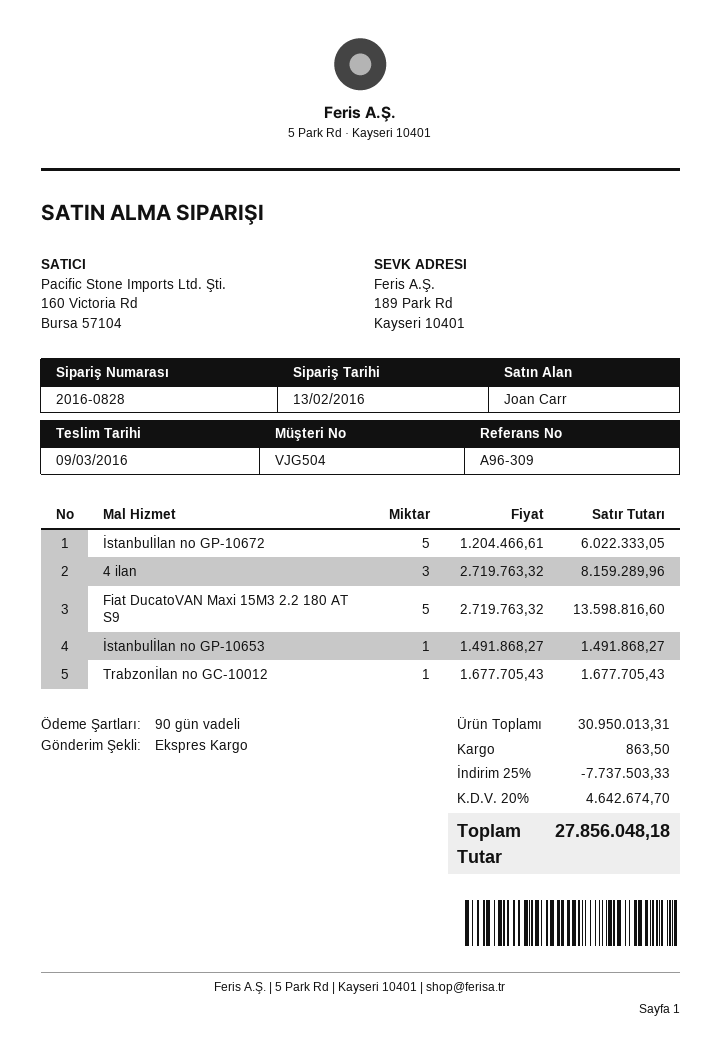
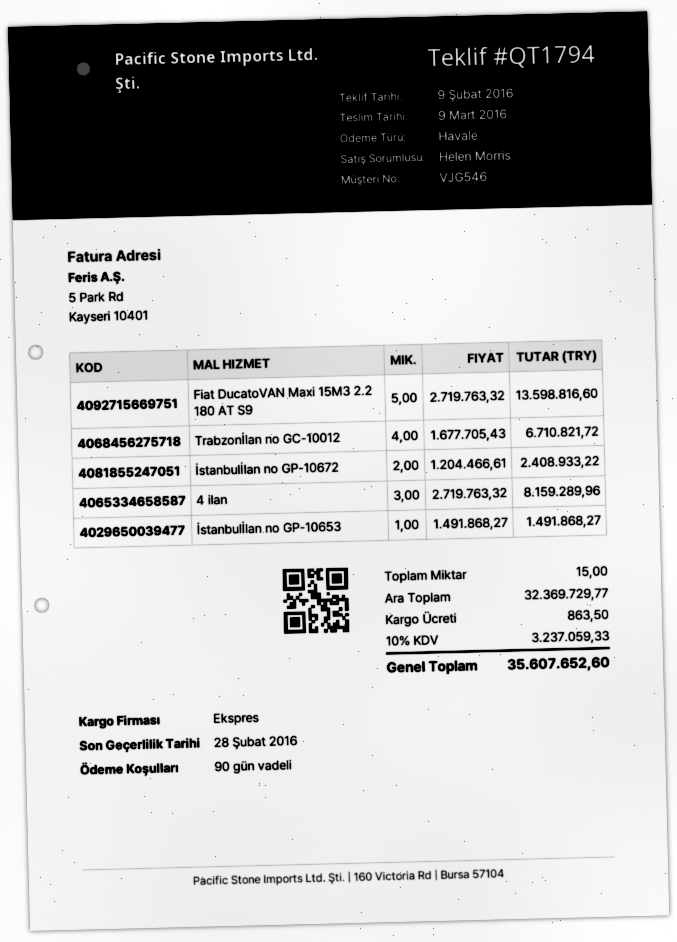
customer number: VJG504 -> VJG546
İstanbulİlan no GP-10672: 5 x 1204466.61 = 6022333.05 -> 2 x 1204466.61 = 2408933.22
Trabzonİlan no GC-10012: 1 x 1677705.43 = 1677705.43 -> 4 x 1677705.43 = 6710821.72
subtotal: 30950013.31 -> 32369729.77
discount: 25% = 7737503.33 -> none
tax: 20% = 4642674.70 -> 10% = 3237059.33
total: 27856048.18 -> 35607652.60

